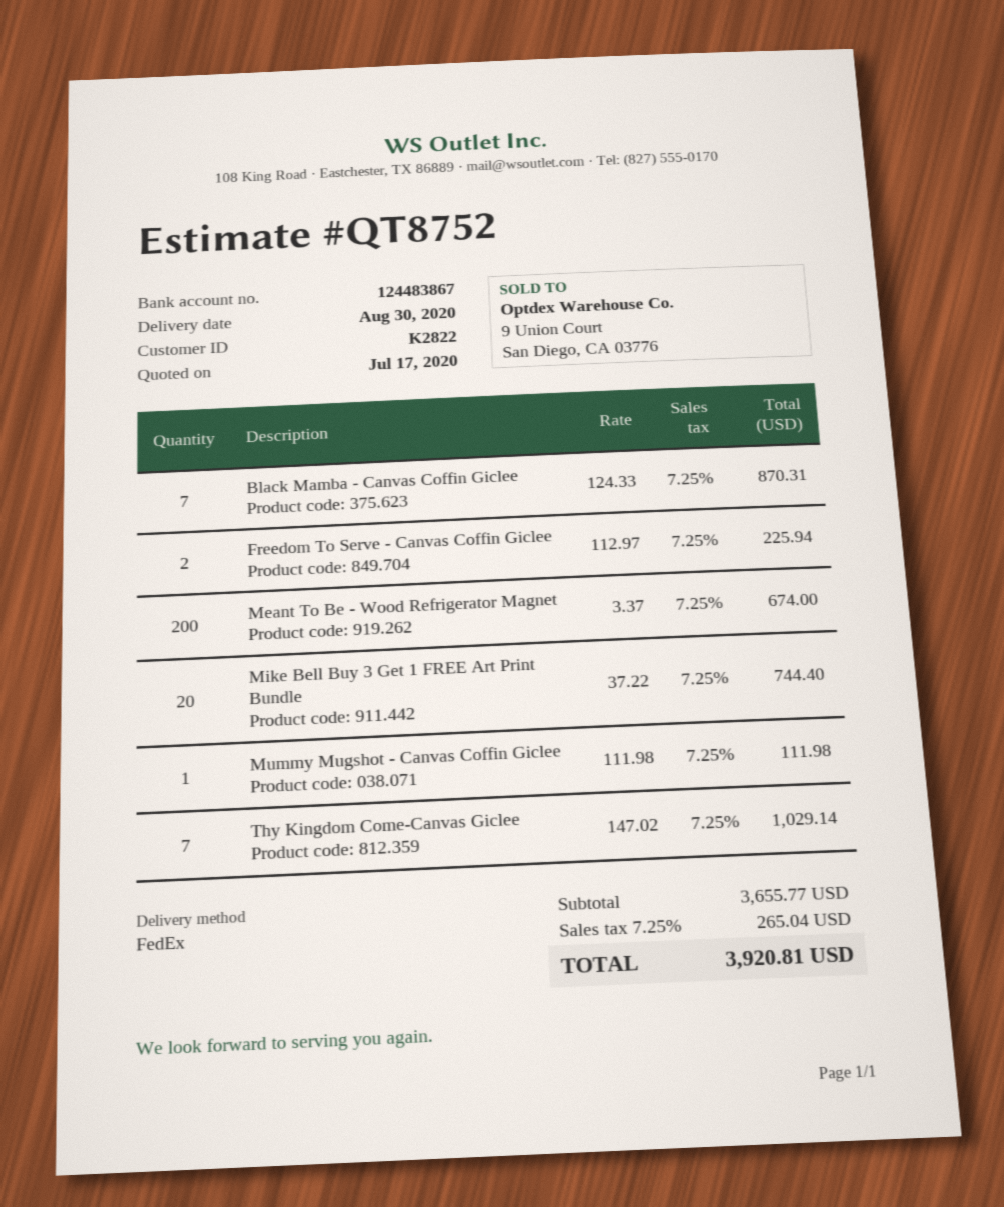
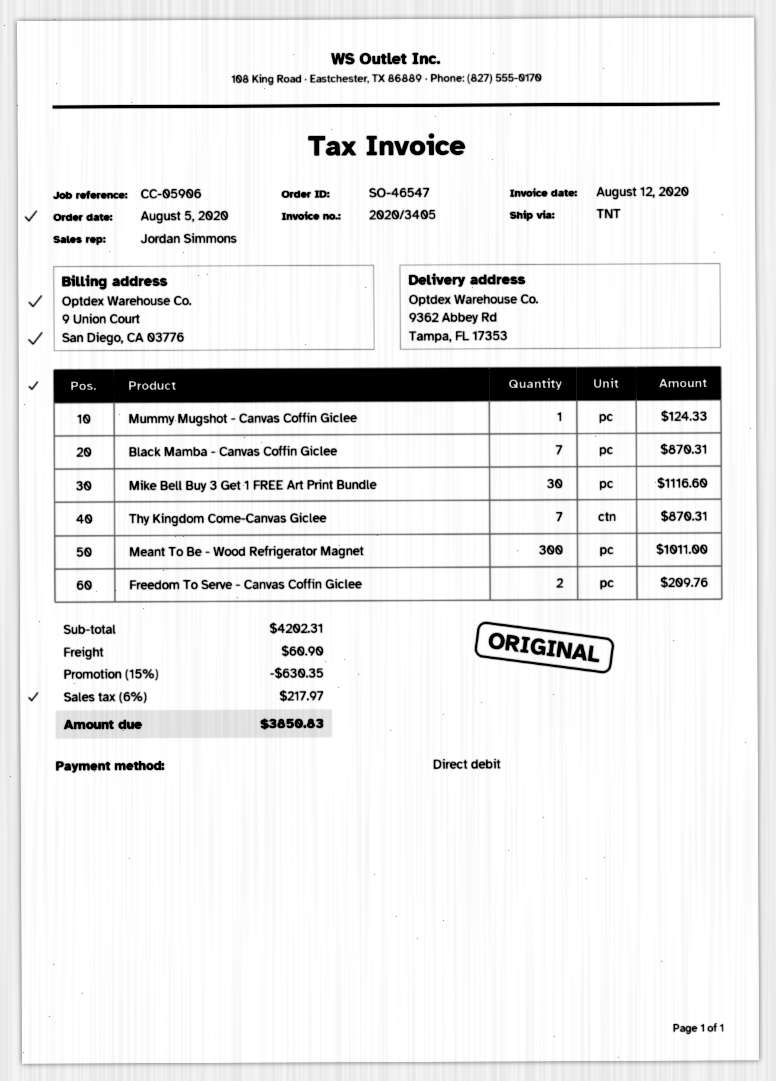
shipping method: FedEx -> TNT
Freedom To Serve - Canvas Coffin Giclee: 2 for 225.94 -> 2 for 209.76
Meant To Be - Wood Refrigerator Magnet: 200 for 674.00 -> 300 for 1011.00
Mike Bell Buy 3 Get 1 FREE Art Print Bundle: 20 for 744.40 -> 30 for 1116.60
Mummy Mugshot - Canvas Coffin Giclee: 1 for 111.98 -> 1 for 124.33
Thy Kingdom Come-Canvas Giclee: 7 for 1029.14 -> 7 for 870.31
subtotal: 3655.77 -> 4202.31
discount: none -> 15% = 630.35
shipping: none -> 60.90
tax: 7.25% = 265.04 -> 6% = 217.97
total: 3920.81 -> 3850.83

